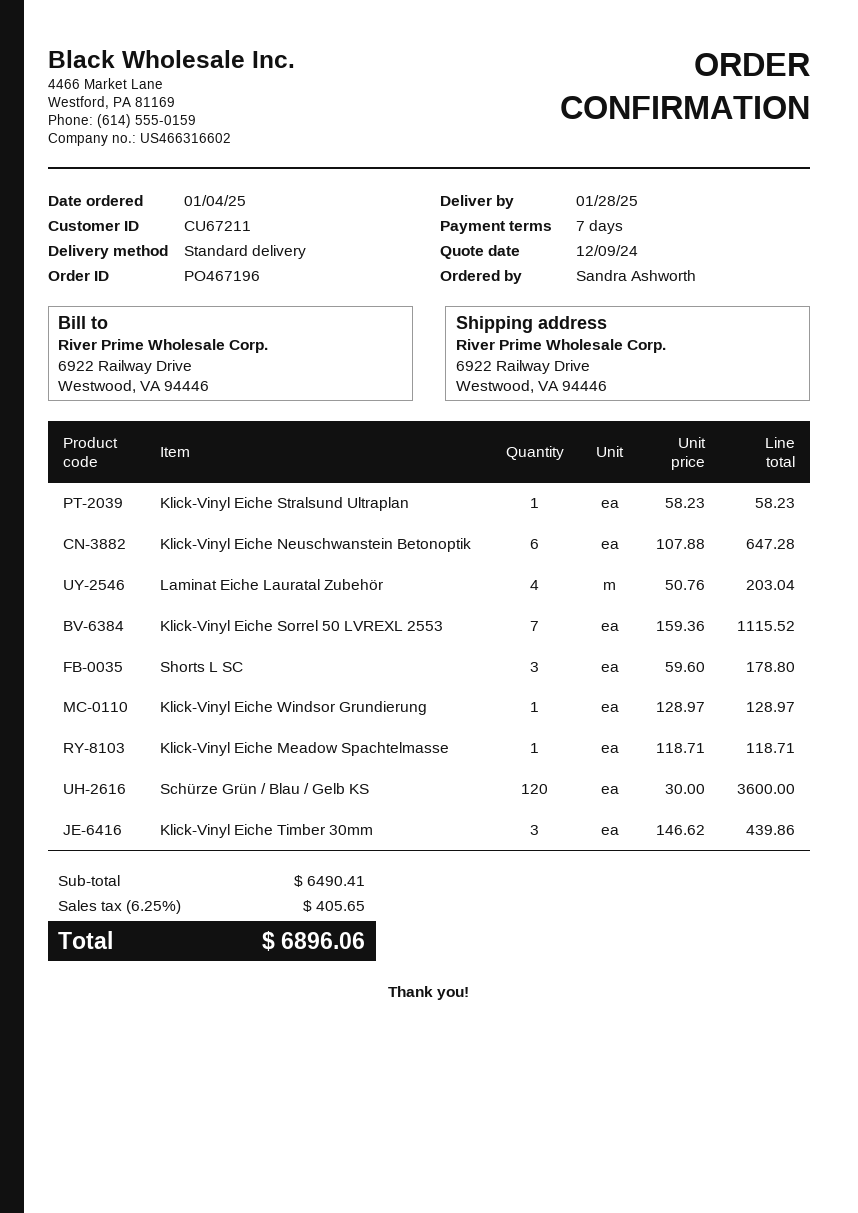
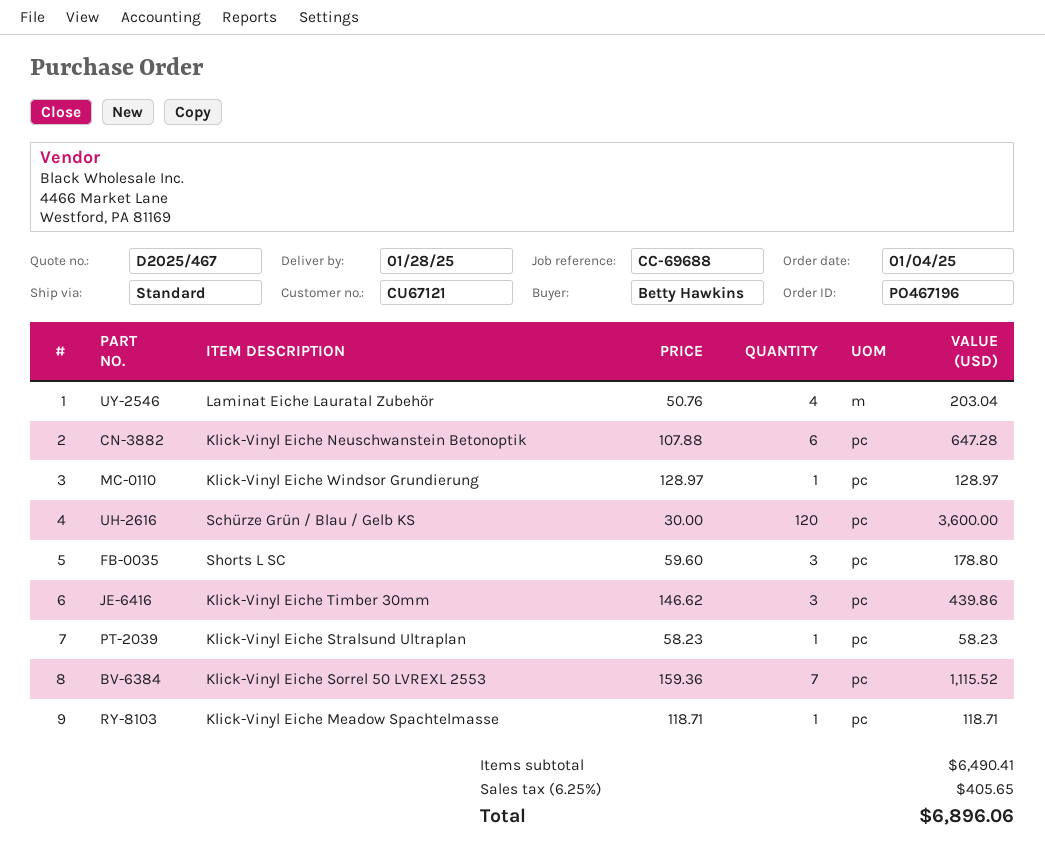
customer number: CU67211 -> CU67121
ordered by: Sandra Ashworth -> Betty Hawkins

